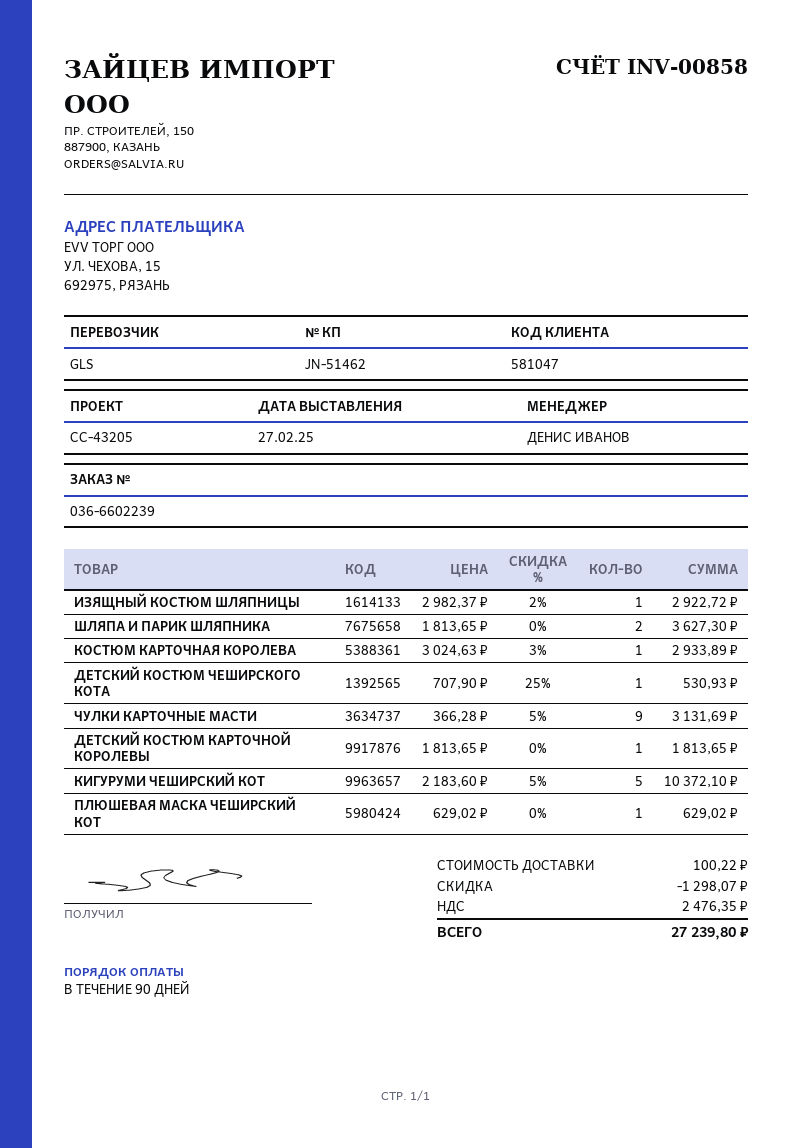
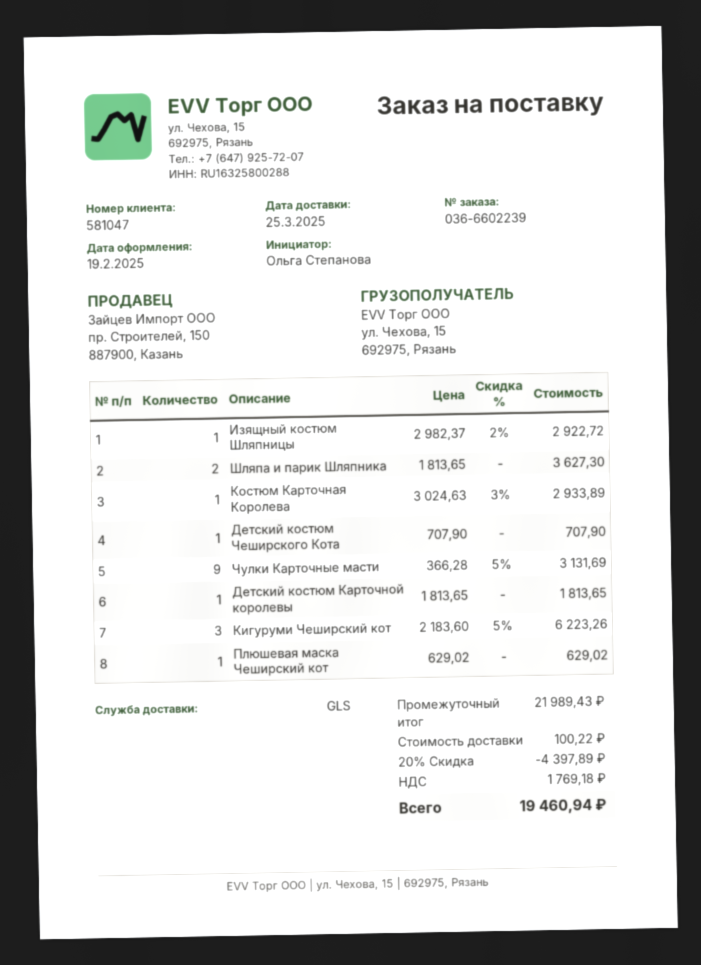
ДЕТСКИЙ КОСТЮМ ЧЕШИРСКОГО КОТА: 1 x 707.90 - 25% = 530.93 -> 1 x 707.90 = 707.90
КИГУРУМИ ЧЕШИРСКИЙ КОТ: 5 x 2183.60 - 5% = 10372.10 -> 3 x 2183.60 - 5% = 6223.26
discount: 1298.07 -> 4397.89
tax: 2476.35 -> 1769.18
total: 27239.80 -> 19460.94

